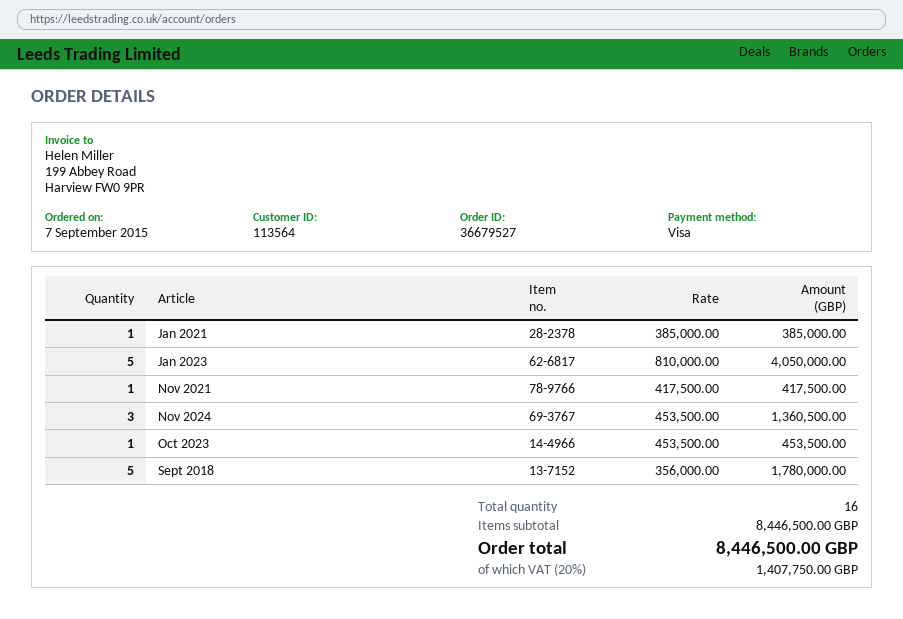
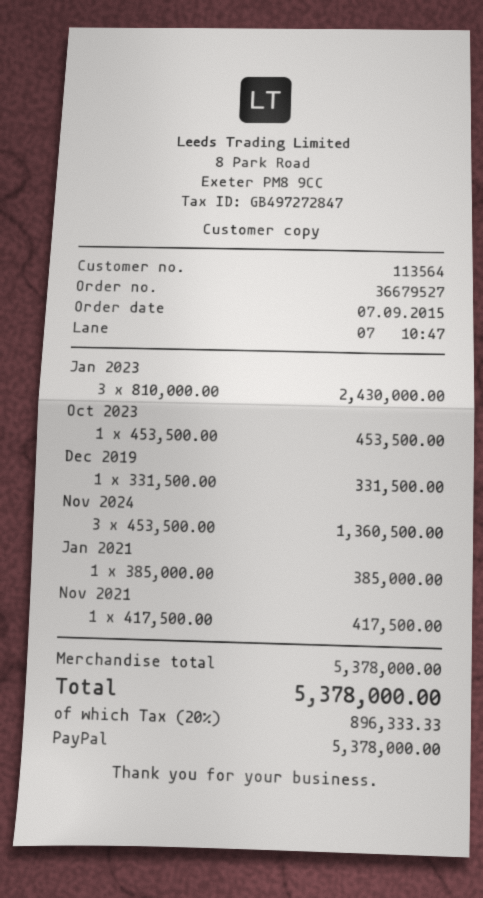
payment method: Visa -> PayPal
Jan 2023: 5 x 810000.00 = 4050000.00 -> 3 x 810000.00 = 2430000.00
Sept 2018: 5 x 356000.00 = 1780000.00 -> none
Dec 2019: none -> 1 x 331500.00 = 331500.00
subtotal: 8446500.00 -> 5378000.00
tax: 20% = 1407750.00 -> 20% = 896333.33
total: 8446500.00 -> 5378000.00

